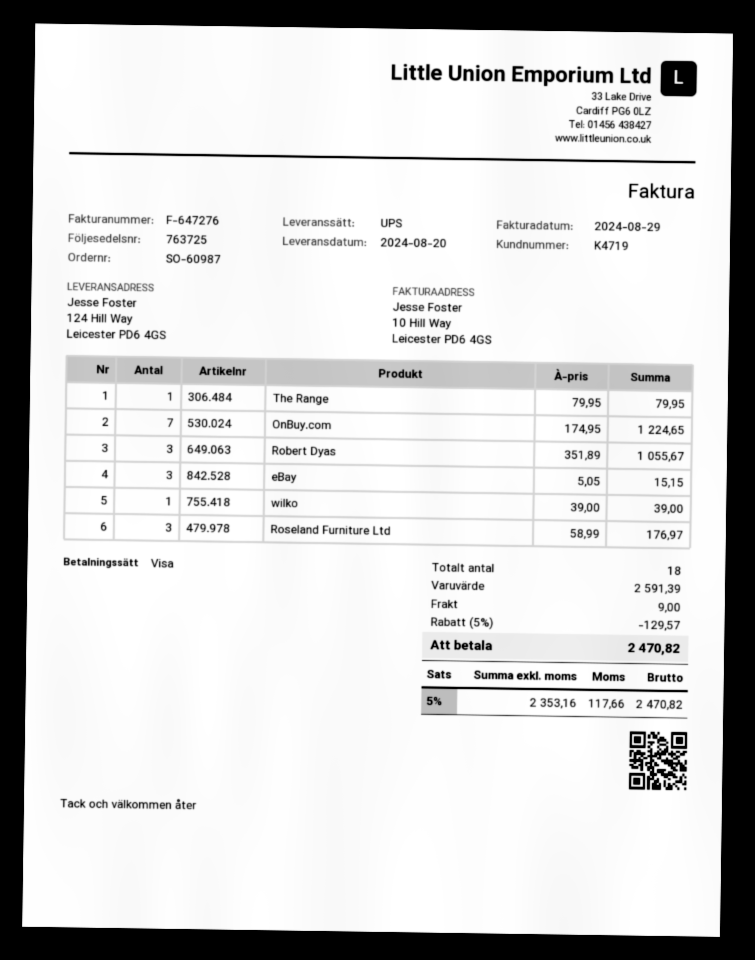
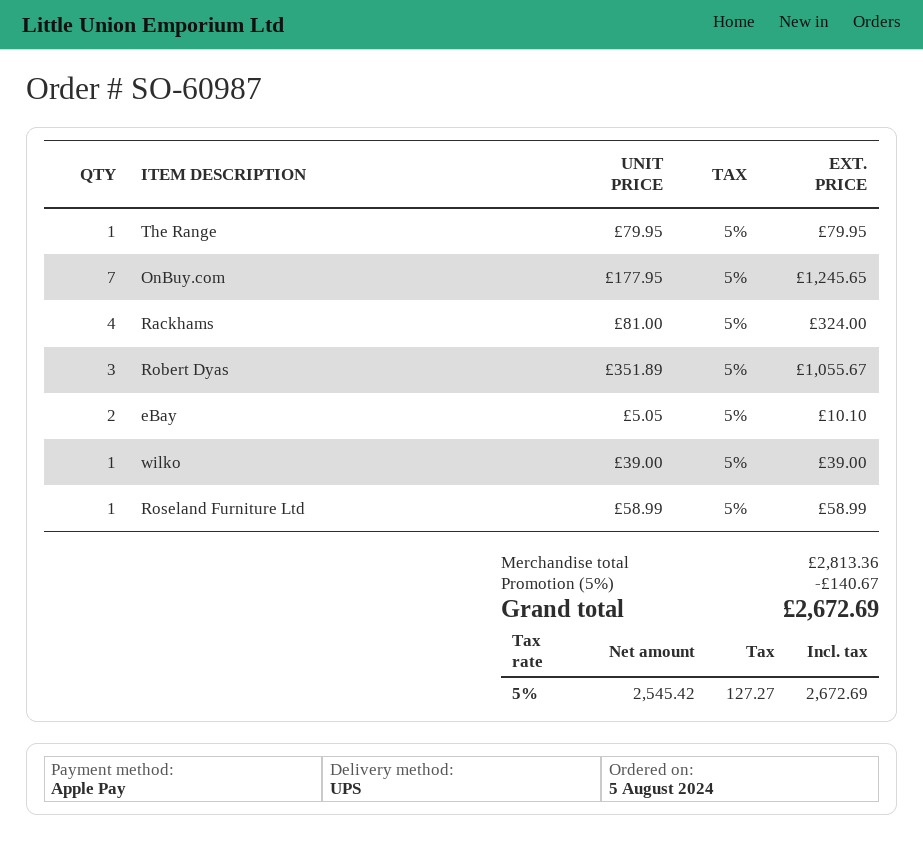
payment method: Visa -> Apple Pay
OnBuy.com: 7 x 174.95 = 1224.65 -> 7 x 177.95 = 1245.65
eBay: 3 x 5.05 = 15.15 -> 2 x 5.05 = 10.10
Roseland Furniture Ltd: 3 x 58.99 = 176.97 -> 1 x 58.99 = 58.99
Rackhams: none -> 4 x 81.00 = 324.00
subtotal: 2591.39 -> 2813.36
discount: 5% = 129.57 -> 5% = 140.67
shipping: 9.00 -> none
net: 2353.16 -> 2545.42
tax: 5% = 117.66 -> 5% = 127.27
total: 2470.82 -> 2672.69

